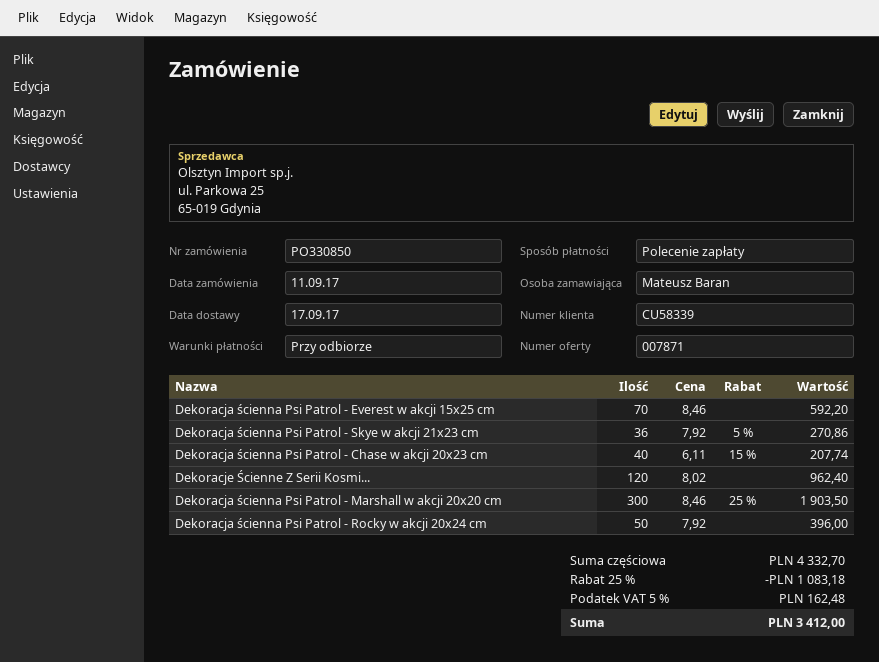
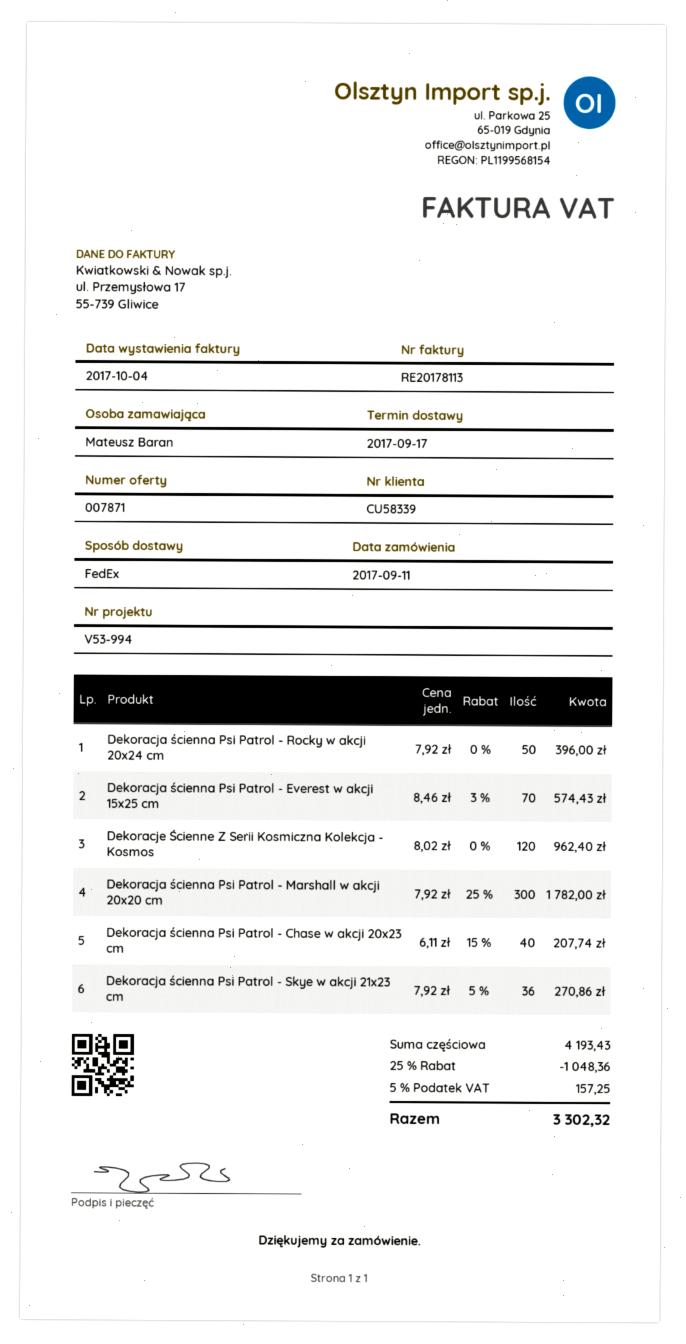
Dekoracja ścienna Psi Patrol - Everest w akcji 15x25 cm: 70 x 8.46 = 592.20 -> 70 x 8.46 - 3% = 574.43
Dekoracja ścienna Psi Patrol - Marshall w akcji 20x20 cm: 300 x 8.46 - 25% = 1903.50 -> 300 x 7.92 - 25% = 1782.00
subtotal: 4332.70 -> 4193.43
discount: 25% = 1083.18 -> 25% = 1048.36
tax: 5% = 162.48 -> 5% = 157.25
total: 3412.00 -> 3302.32

